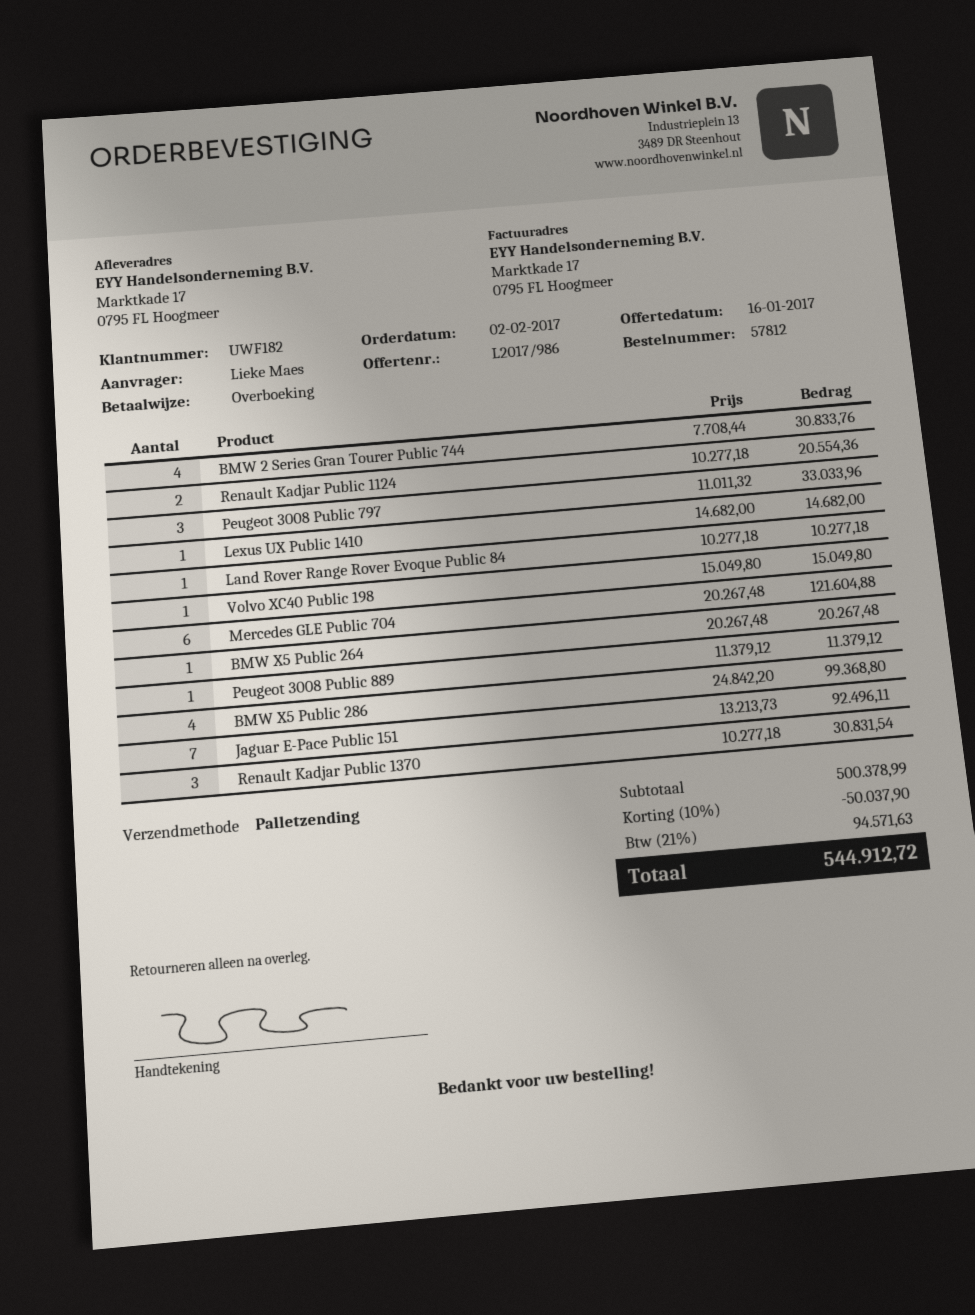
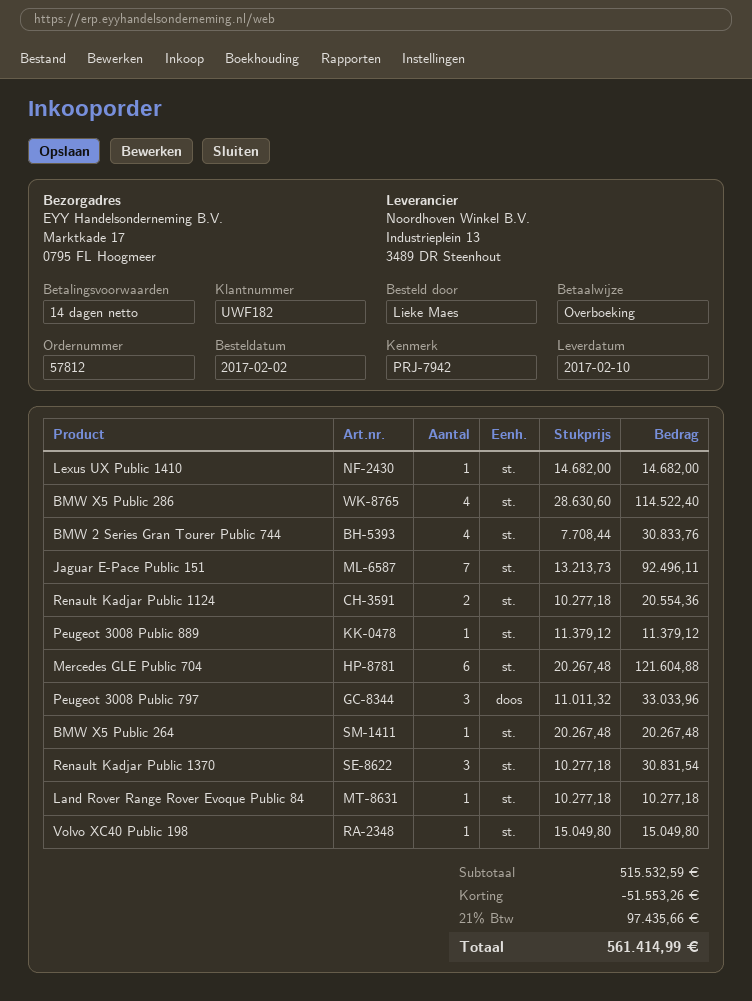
BMW X5 Public 286: 4 x 24842.20 = 99368.80 -> 4 x 28630.60 = 114522.40
subtotal: 500378.99 -> 515532.59
discount: 50037.90 -> 51553.26
tax: 21% = 94571.63 -> 21% = 97435.66
total: 544912.72 -> 561414.99

